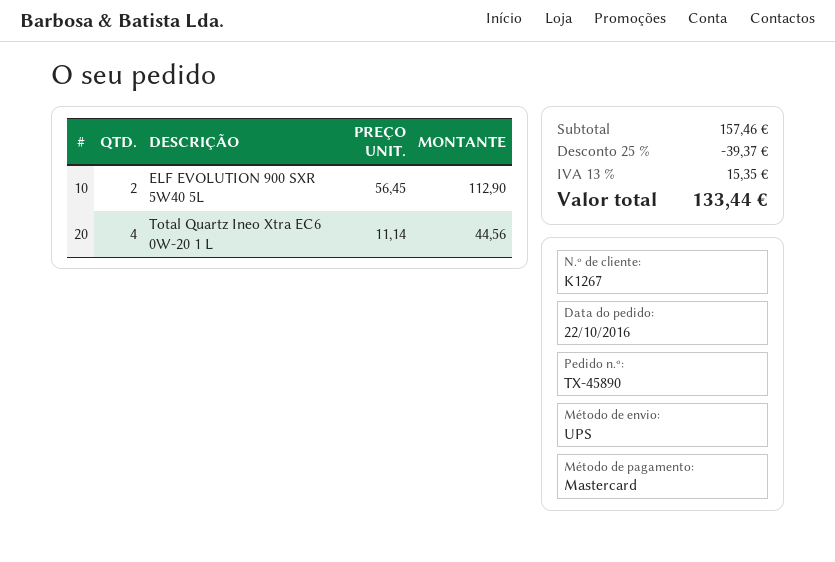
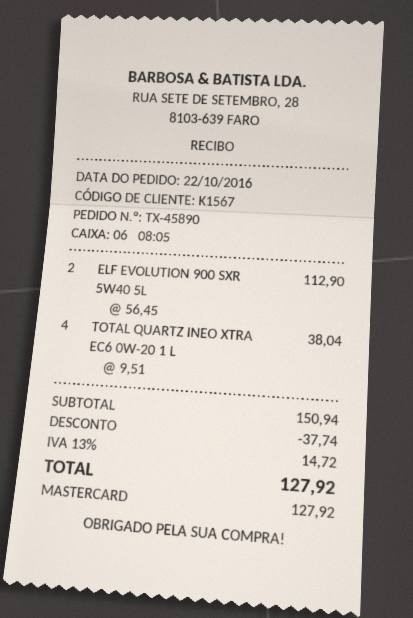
customer number: K1267 -> K1567
Total Quartz Ineo Xtra EC6 0W-20 1 L: 4 x 11.14 = 44.56 -> 4 x 9.51 = 38.04
subtotal: 157.46 -> 150.94
discount: 39.37 -> 37.74
tax: 13% = 15.35 -> 13% = 14.72
total: 133.44 -> 127.92

